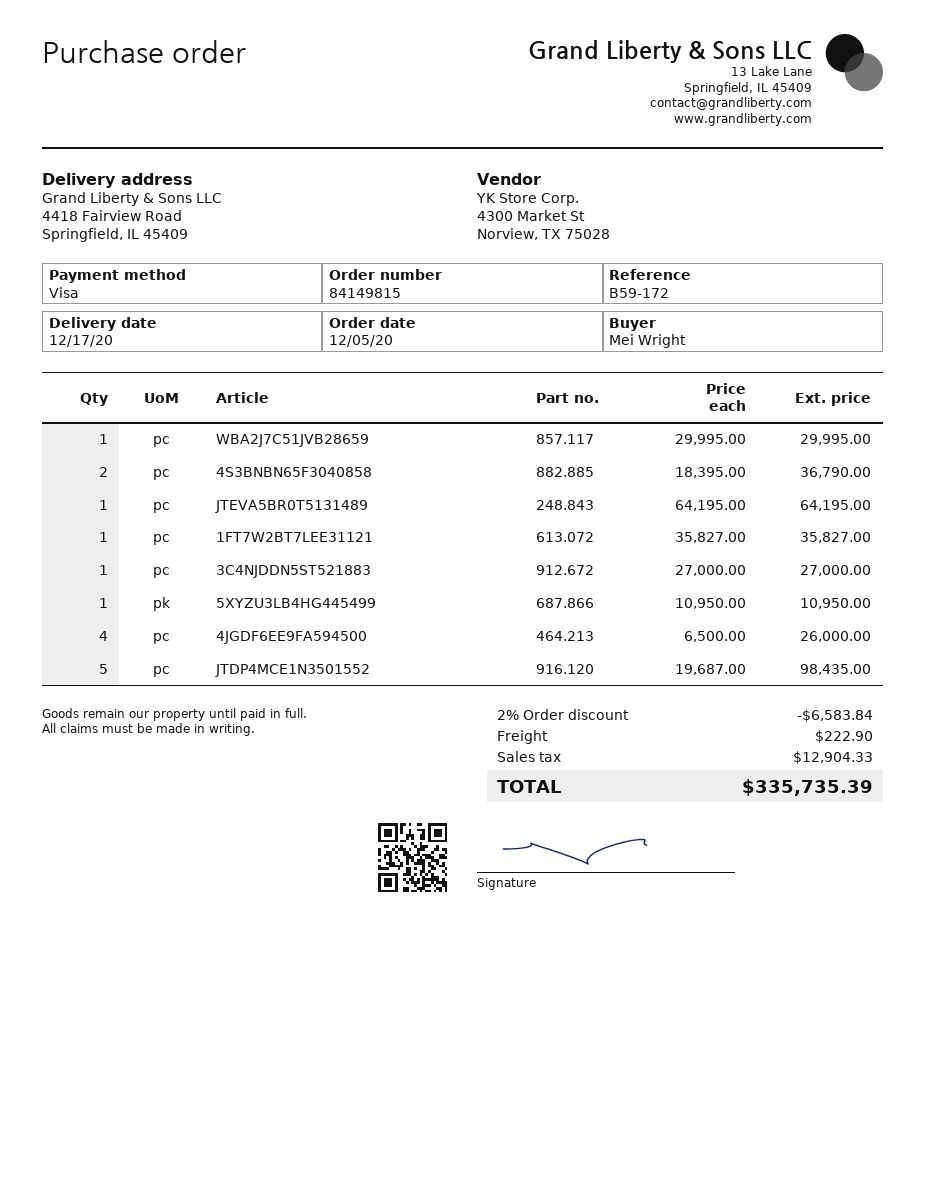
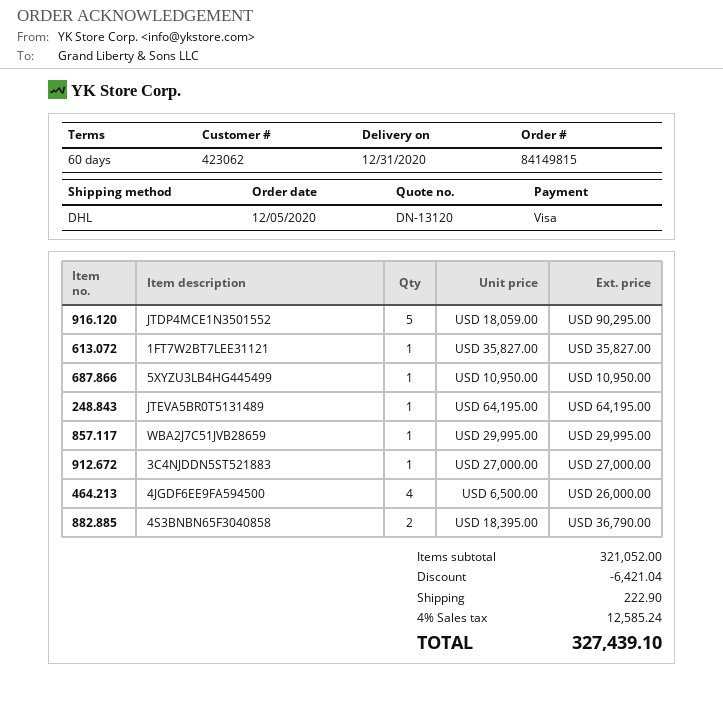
delivery date: 2020-12-17 -> 2020-12-31
JTDP4MCE1N3501552: 5 x 19687.00 = 98435.00 -> 5 x 18059.00 = 90295.00
discount: 6583.84 -> 6421.04
tax: 12904.33 -> 12585.24
total: 335735.39 -> 327439.10

